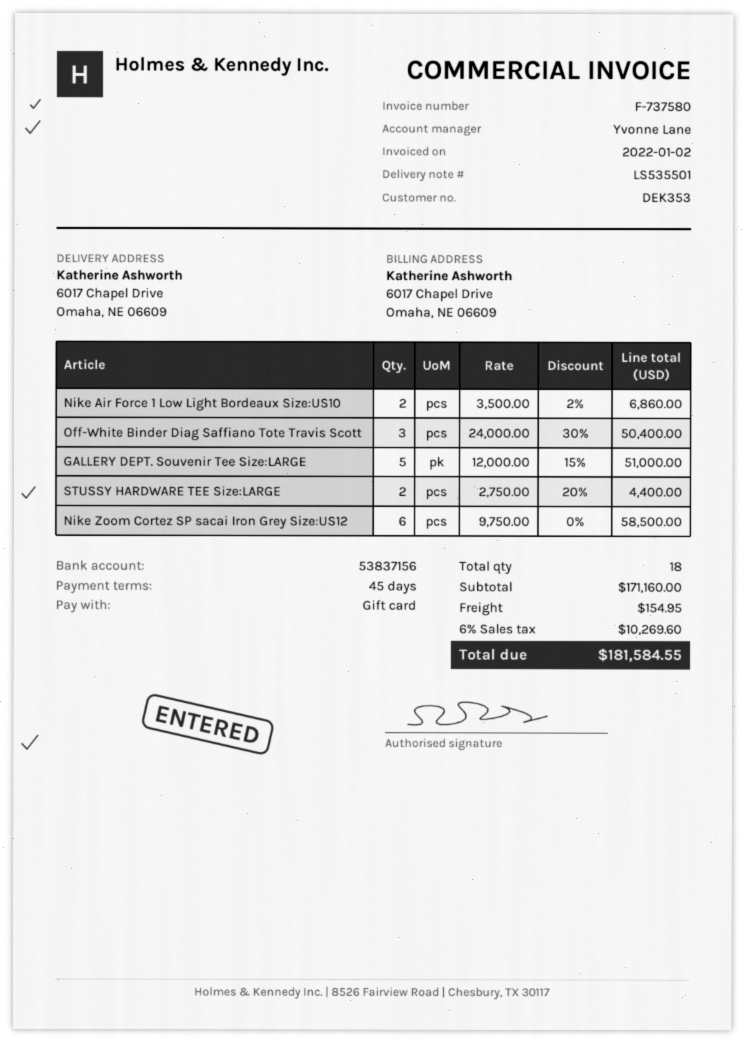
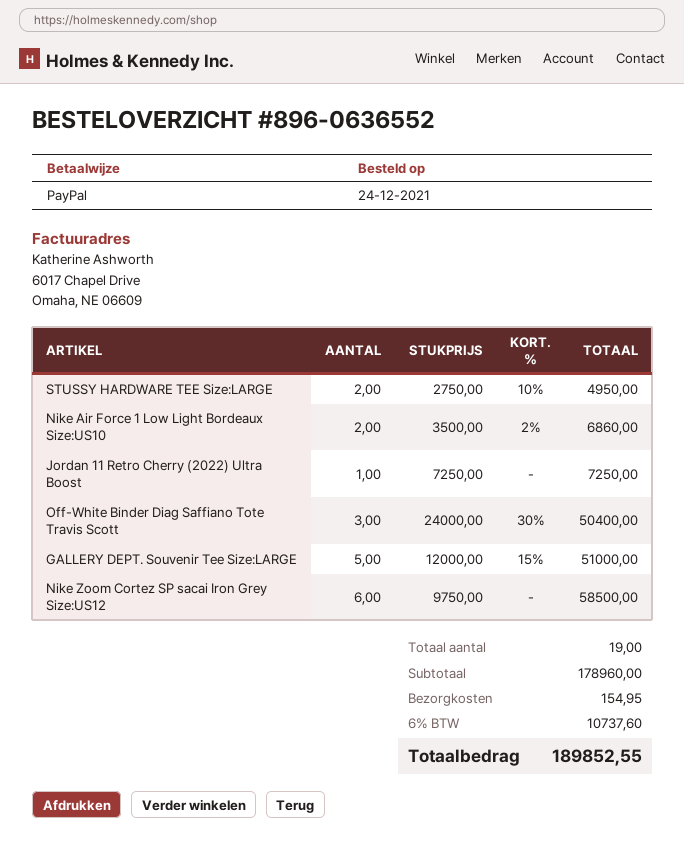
payment method: gift card -> PayPal
STUSSY HARDWARE TEE Size:LARGE: 2 x 2750.00 - 20% = 4400.00 -> 2 x 2750.00 - 10% = 4950.00
Jordan 11 Retro Cherry (2022) Ultra Boost: none -> 1 x 7250.00 = 7250.00
total quantity: 18 -> 19
subtotal: 171160.00 -> 178960.00
tax: 6% = 10269.60 -> 6% = 10737.60
total: 181584.55 -> 189852.55

